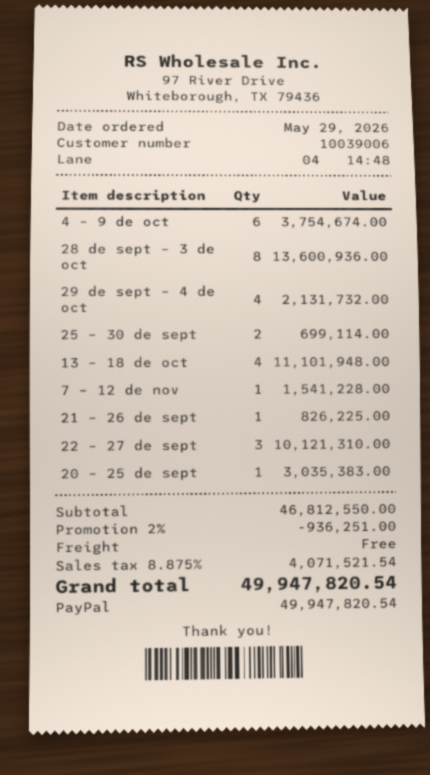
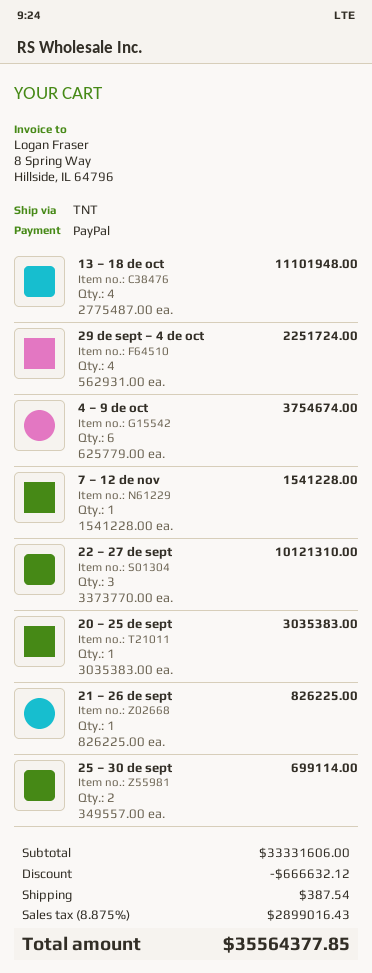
28 de sept – 3 de oct: 8 for 13600936.00 -> none
29 de sept – 4 de oct: 4 for 2131732.00 -> 4 for 2251724.00
subtotal: 46812550.00 -> 33331606.00
discount: 936251.00 -> 666632.12
shipping: 0.00 -> 387.54
tax: 8.875% = 4071521.54 -> 8.875% = 2899016.43
total: 49947820.54 -> 35564377.85

